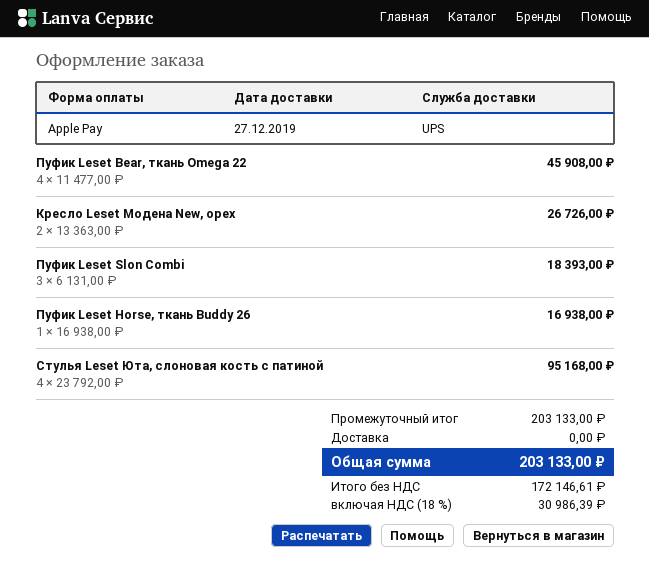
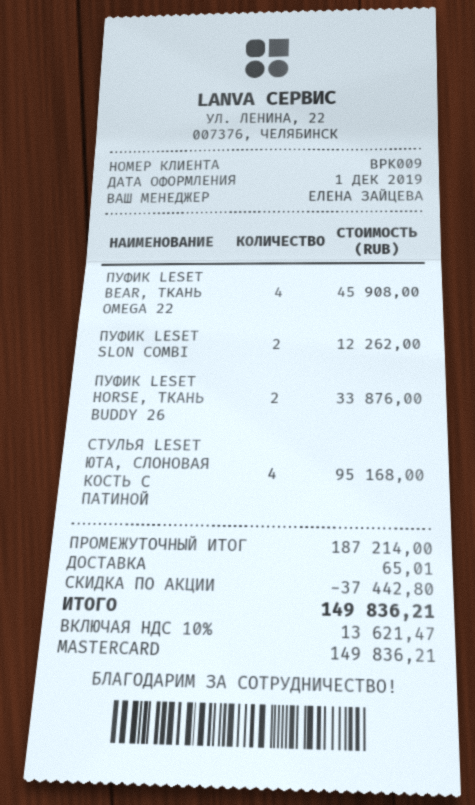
payment method: Apple Pay -> Mastercard
Кресло Leset Модена New, орех: 2 for 26726.00 -> none
Пуфик Leset Slon Combi: 3 for 18393.00 -> 2 for 12262.00
Пуфик Leset Horse, ткань Buddy 26: 1 for 16938.00 -> 2 for 33876.00
subtotal: 203133.00 -> 187214.00
discount: none -> 37442.80
shipping: 0.00 -> 65.01
tax: 18% = 30986.39 -> 10% = 13621.47
total: 203133.00 -> 149836.21

